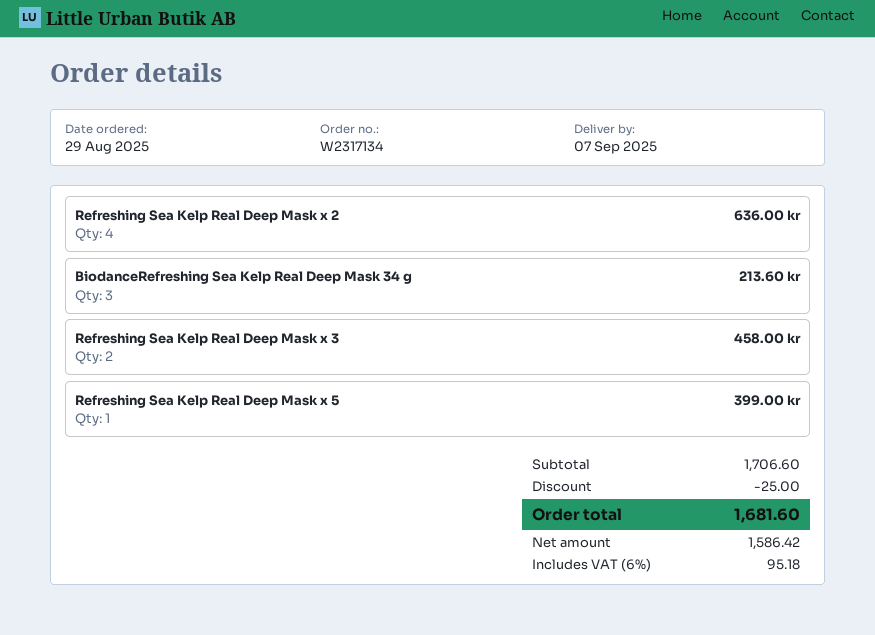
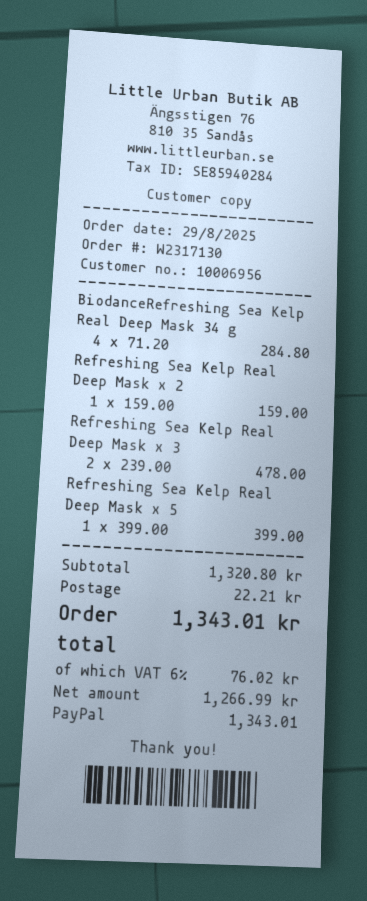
order number: W2317134 -> W2317130
Refreshing Sea Kelp Real Deep Mask x 2: 4 for 636.00 -> 1 for 159.00
BiodanceRefreshing Sea Kelp Real Deep Mask 34 g: 3 for 213.60 -> 4 for 284.80
Refreshing Sea Kelp Real Deep Mask x 3: 2 for 458.00 -> 2 for 478.00
subtotal: 1706.60 -> 1320.80
discount: 25.00 -> none
shipping: none -> 22.21
net: 1586.42 -> 1266.99
tax: 6% = 95.18 -> 6% = 76.02
total: 1681.60 -> 1343.01

